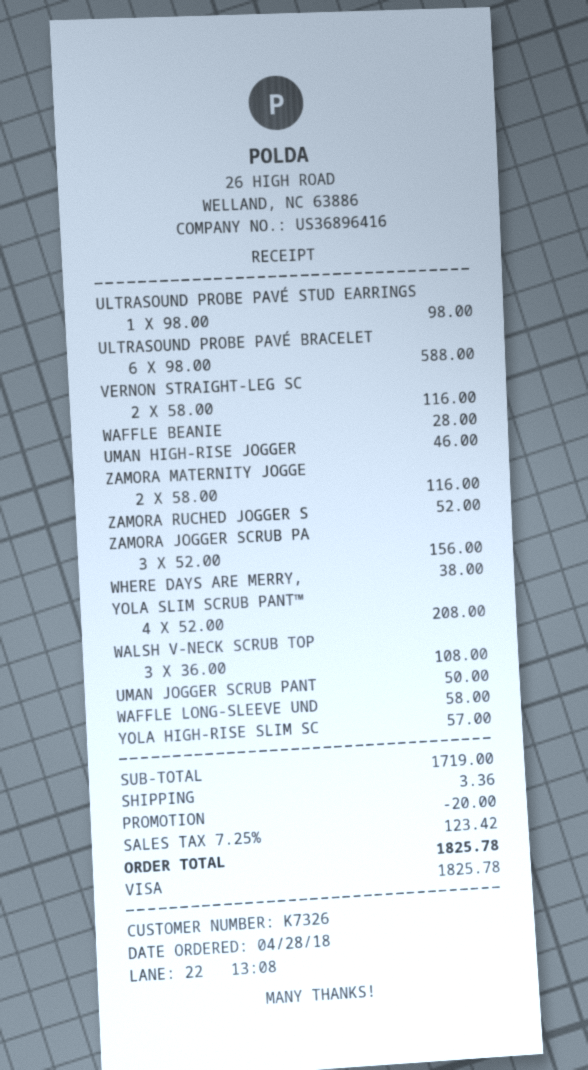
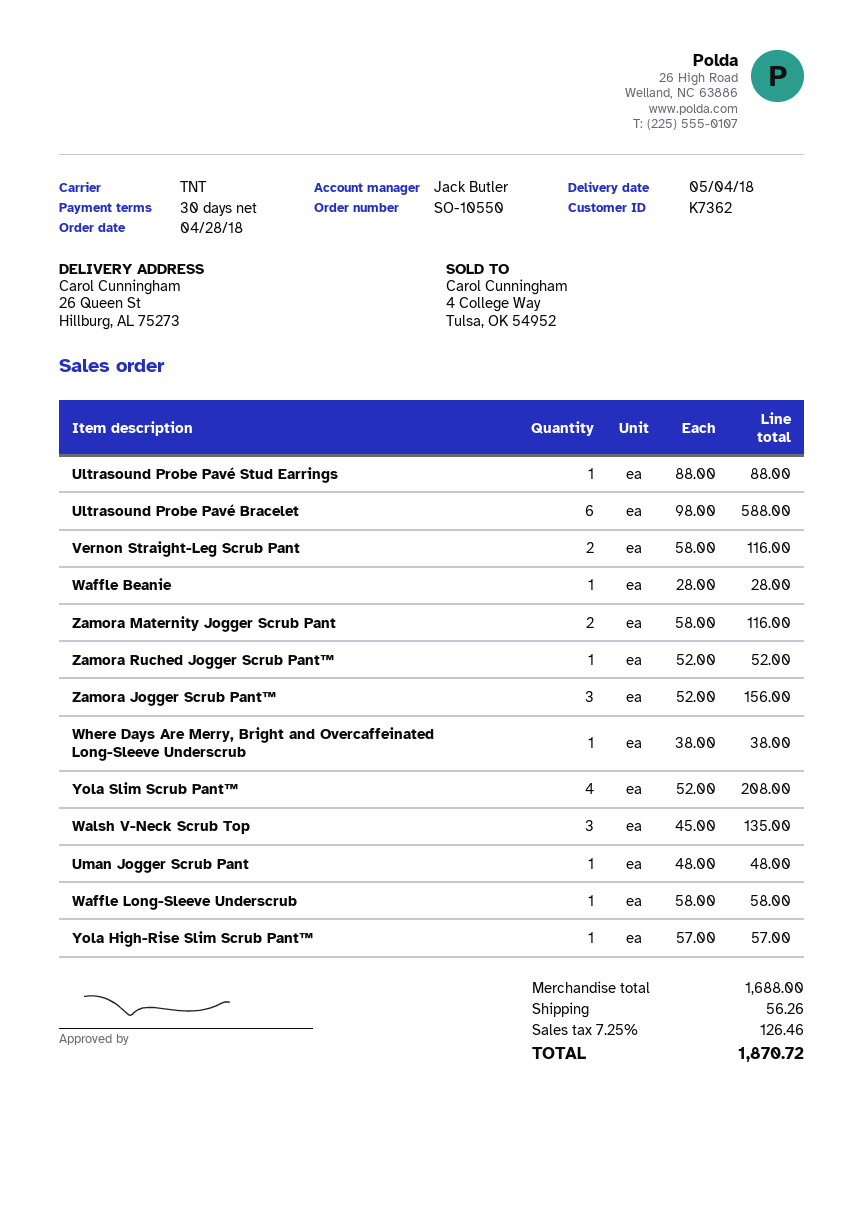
customer number: K7326 -> K7362
ULTRASOUND PROBE PAVÉ STUD EARRINGS: 1 x 98.00 = 98.00 -> 1 x 88.00 = 88.00
UMAN HIGH-RISE JOGGER: 1 x 46.00 = 46.00 -> none
WALSH V-NECK SCRUB TOP: 3 x 36.00 = 108.00 -> 3 x 45.00 = 135.00
UMAN JOGGER SCRUB PANT: 1 x 50.00 = 50.00 -> 1 x 48.00 = 48.00
subtotal: 1719.00 -> 1688.00
discount: 20.00 -> none
shipping: 3.36 -> 56.26
tax: 7.25% = 123.42 -> 7.25% = 126.46
total: 1825.78 -> 1870.72

